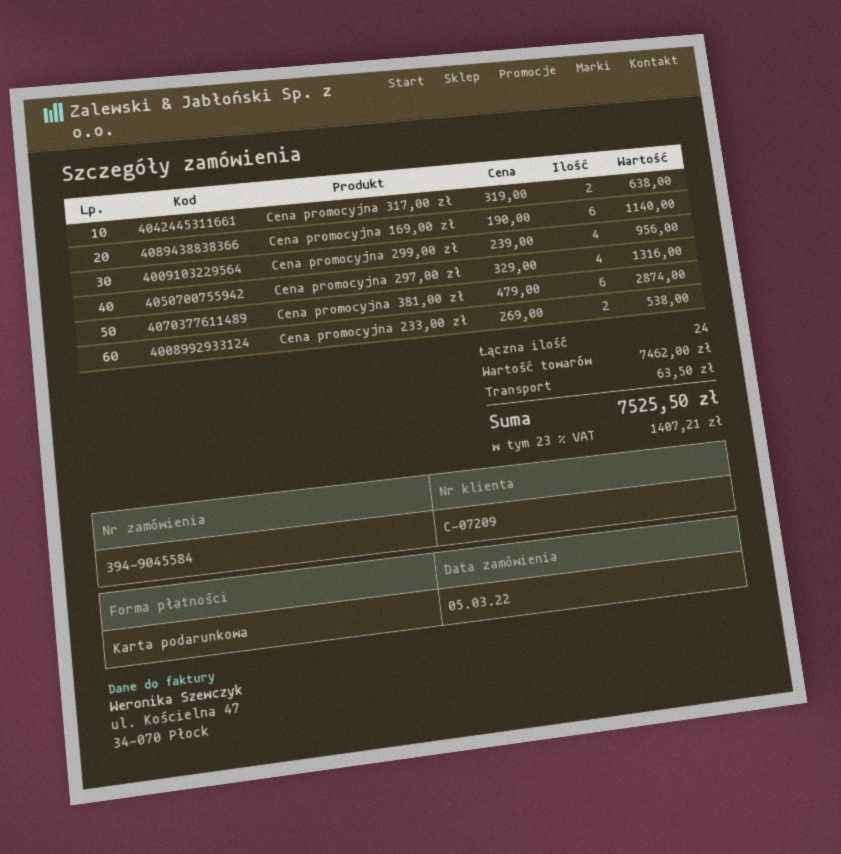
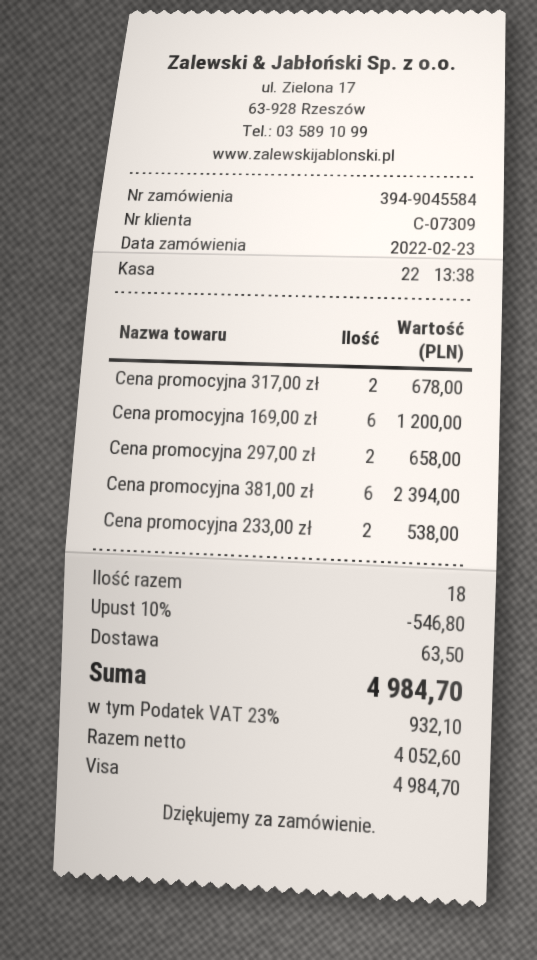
order date: 2022-03-05 -> 2022-02-23
customer number: C-07209 -> C-07309
payment method: gift card -> Visa
Cena promocyjna 317,00 zł: 2 for 638.00 -> 2 for 678.00
Cena promocyjna 169,00 zł: 6 for 1140.00 -> 6 for 1200.00
Cena promocyjna 299,00 zł: 4 for 956.00 -> none
Cena promocyjna 297,00 zł: 4 for 1316.00 -> 2 for 658.00
Cena promocyjna 381,00 zł: 6 for 2874.00 -> 6 for 2394.00
total quantity: 24 -> 18
discount: none -> 10% = 546.80
tax: 23% = 1407.21 -> 23% = 932.10
total: 7525.50 -> 4984.70

